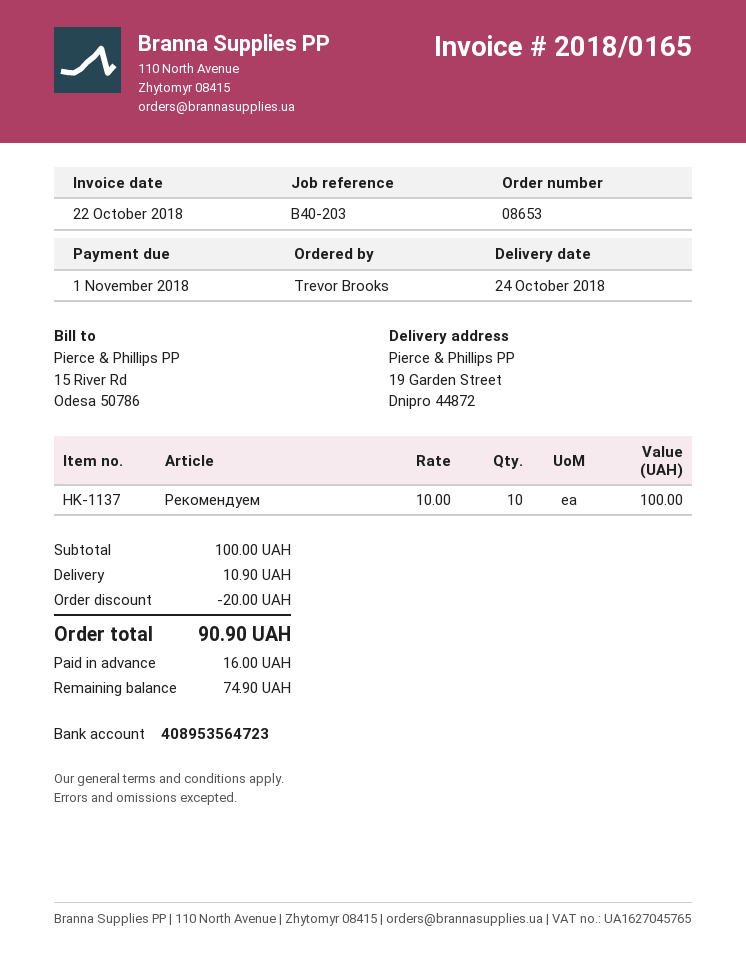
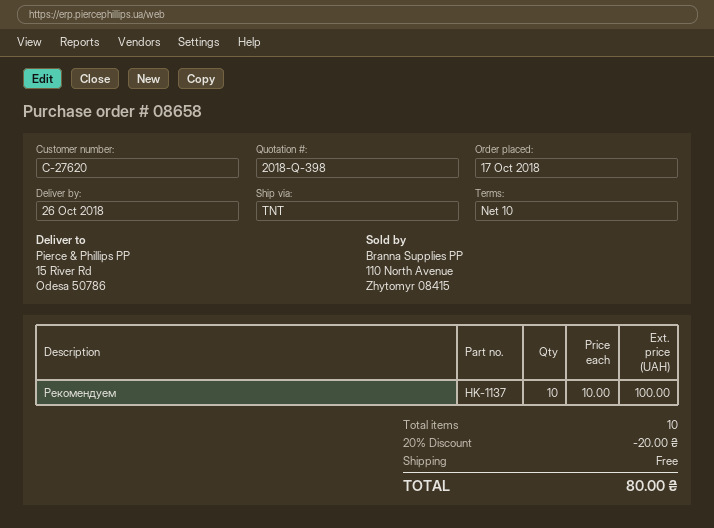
order number: 08653 -> 08658
delivery date: 2018-10-24 -> 2018-10-26
ship to: 19 Garden Street, Dnipro 44872 -> 15 River Rd, Odesa 50786
shipping: 10.90 -> 0.00
total: 90.90 -> 80.00

